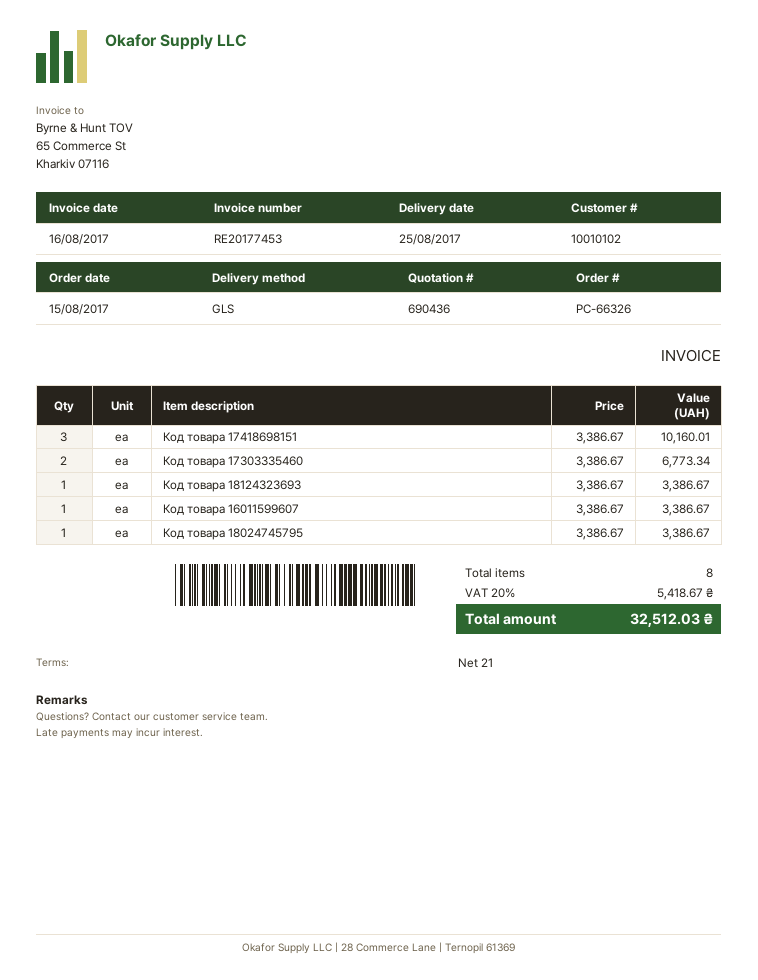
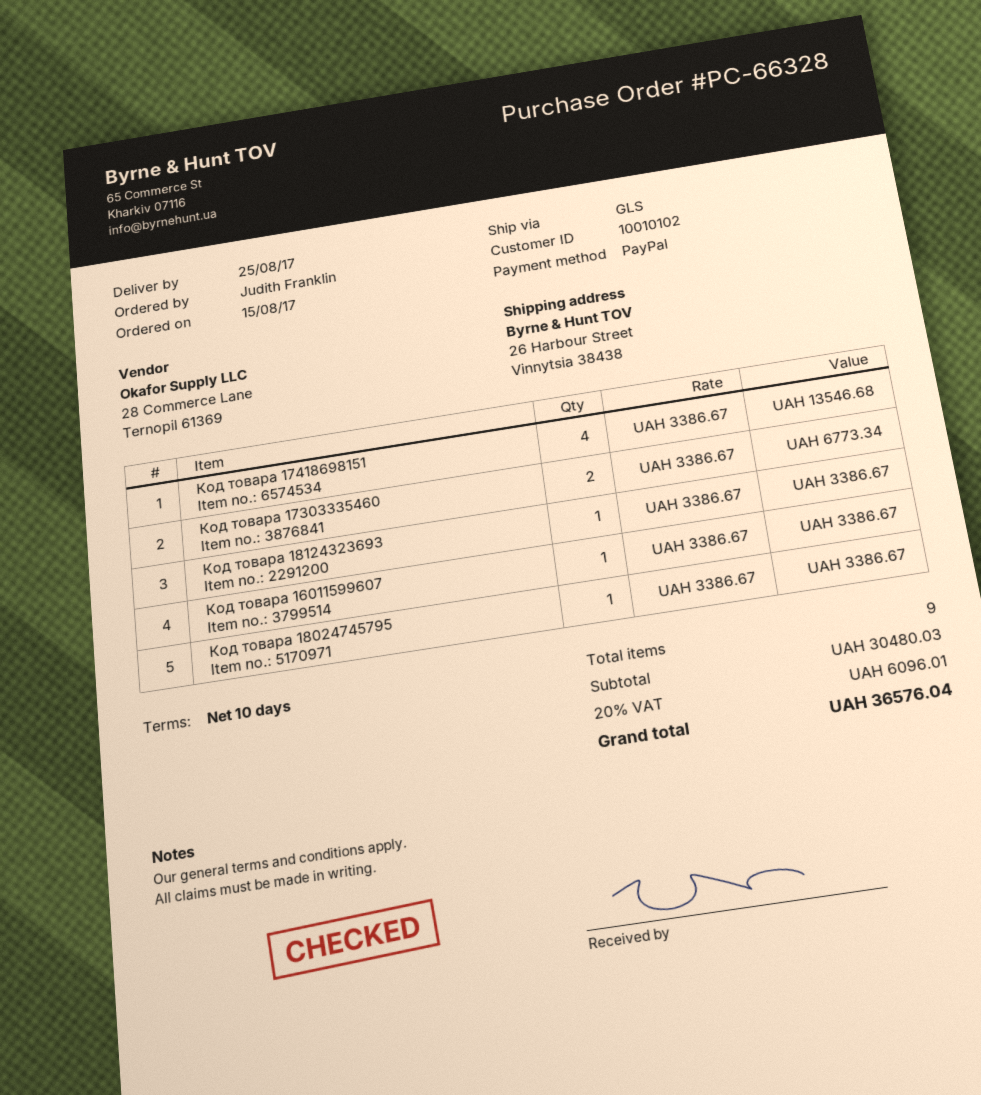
order number: PC-66326 -> PC-66328
payment terms: 21 days -> 10 days
Код товара 17418698151: 3 x 3386.67 = 10160.01 -> 4 x 3386.67 = 13546.68
total quantity: 8 -> 9
tax: 20% = 5418.67 -> 20% = 6096.01
total: 32512.03 -> 36576.04

